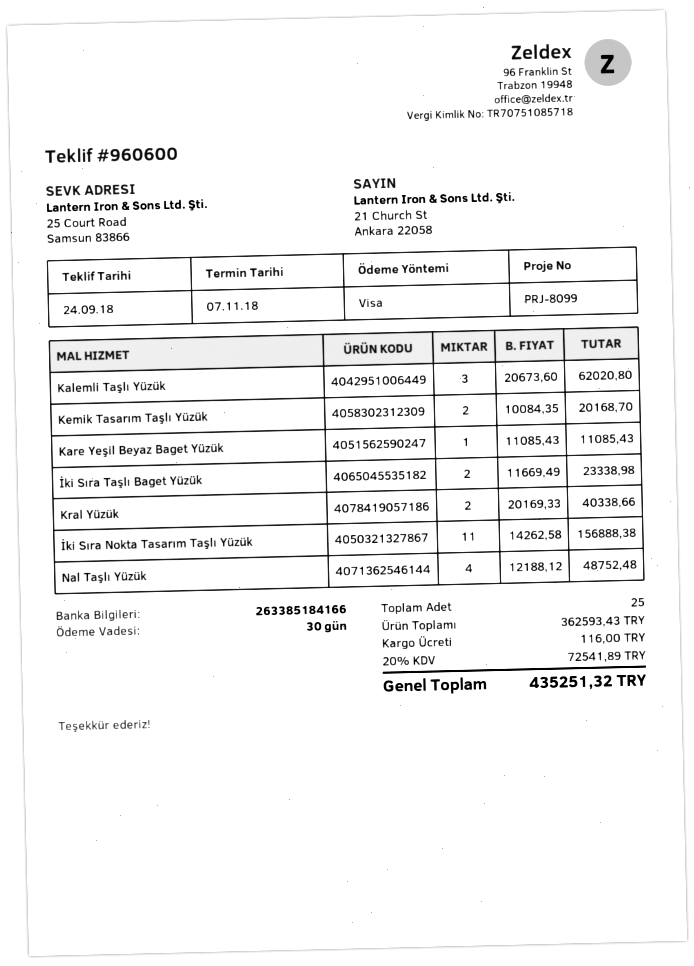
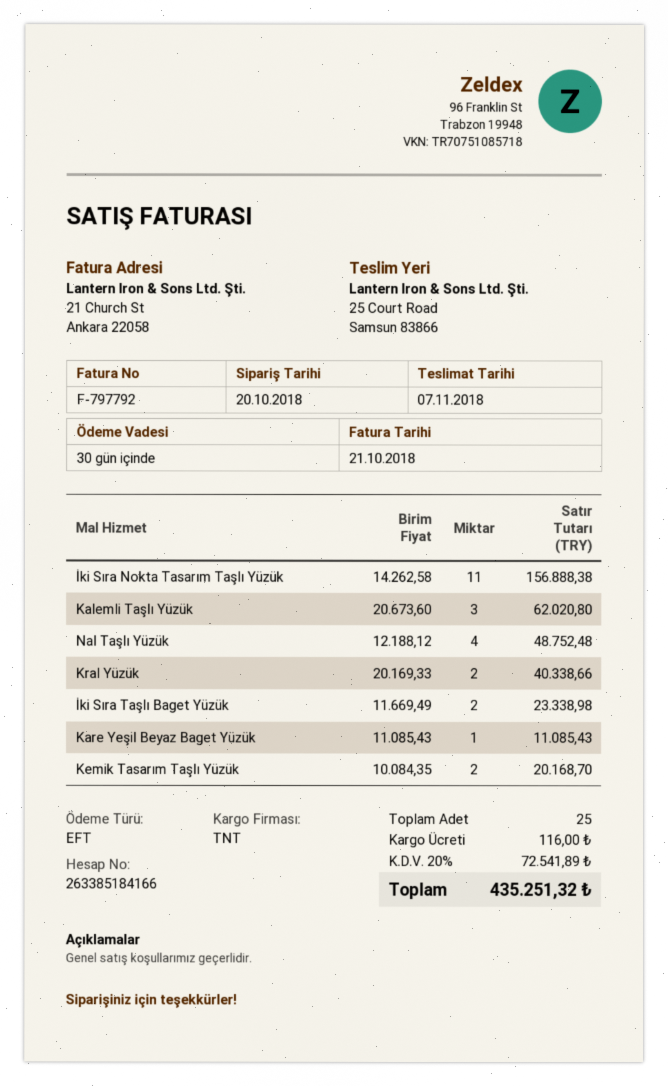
payment method: Visa -> bank transfer

